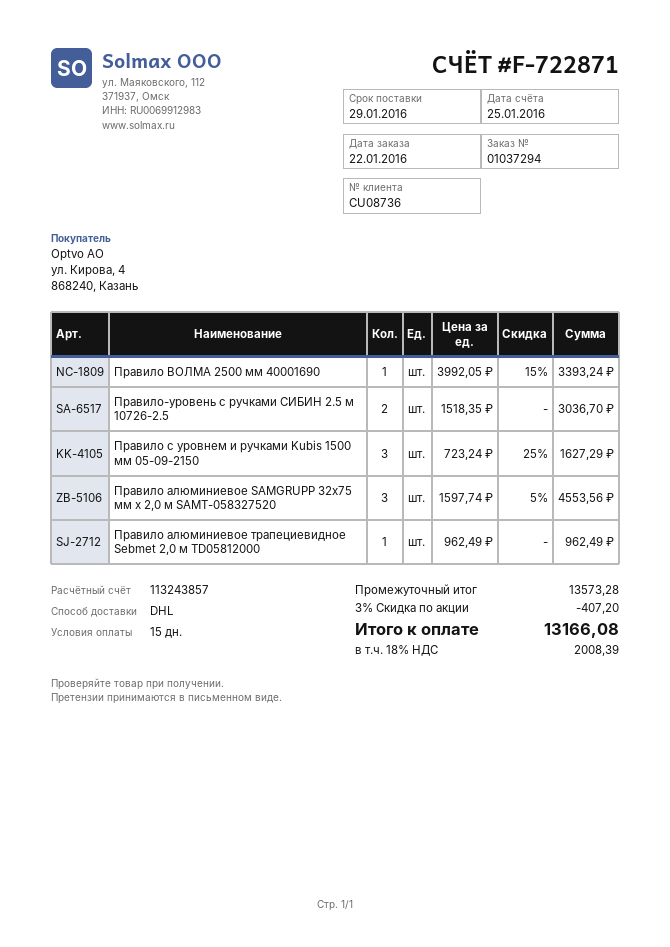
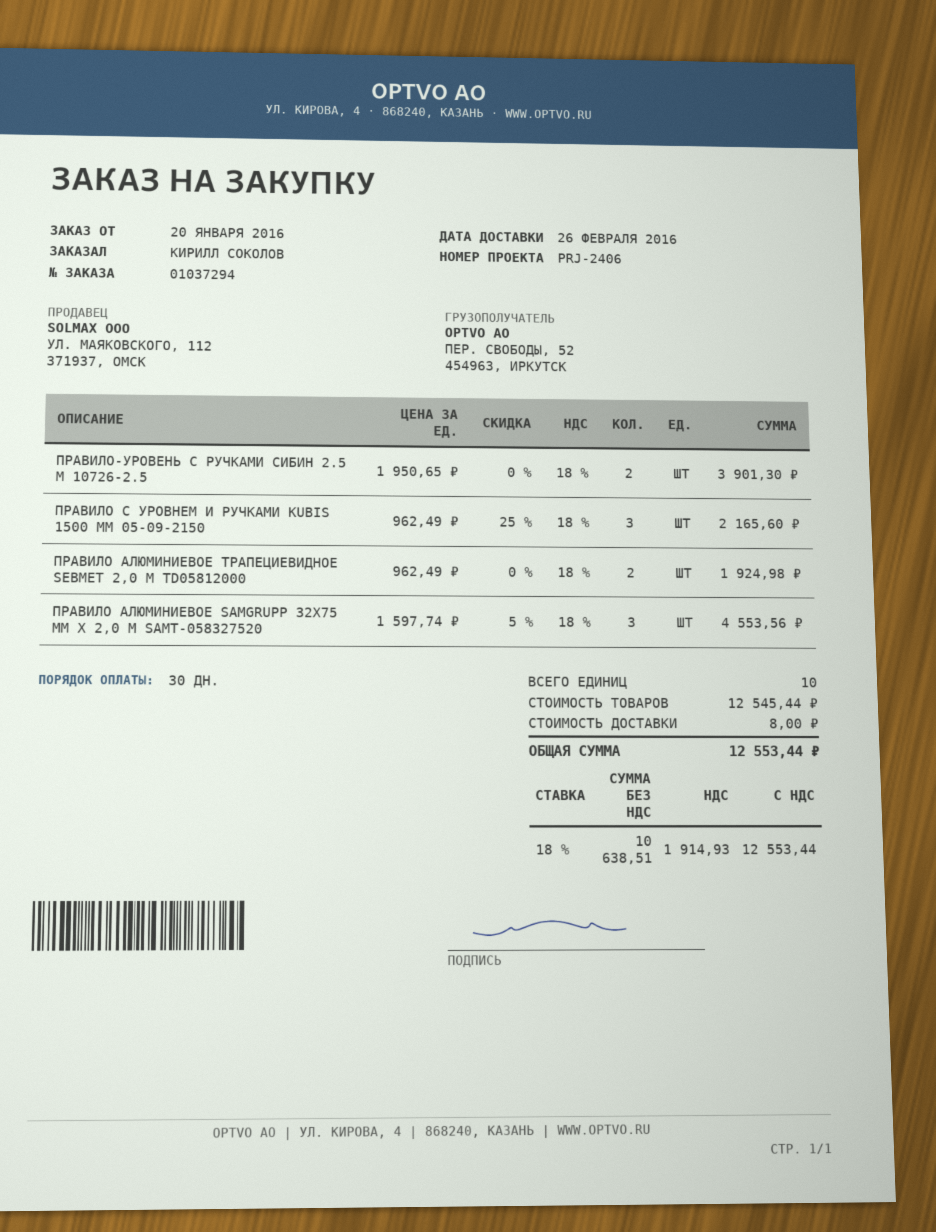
order date: 2016-01-22 -> 2016-01-20
delivery date: 2016-01-29 -> 2016-02-26
payment terms: 15 days -> 30 days
Правило ВОЛМА 2500 мм 40001690: 1 x 3992.05 - 15% = 3393.24 -> none
Правило-уровень с ручками СИБИН 2.5 м 10726-2.5: 2 x 1518.35 = 3036.70 -> 2 x 1950.65 = 3901.30
Правило с уровнем и ручками Kubis 1500 мм 05-09-2150: 3 x 723.24 - 25% = 1627.29 -> 3 x 962.49 - 25% = 2165.60
Правило алюминиевое трапециевидное Sebmet 2,0 м TD05812000: 1 x 962.49 = 962.49 -> 2 x 962.49 = 1924.98
subtotal: 13573.28 -> 12545.44
discount: 3% = 407.20 -> none
shipping: none -> 8.00
tax: 18% = 2008.39 -> 18% = 1914.93
total: 13166.08 -> 12553.44

